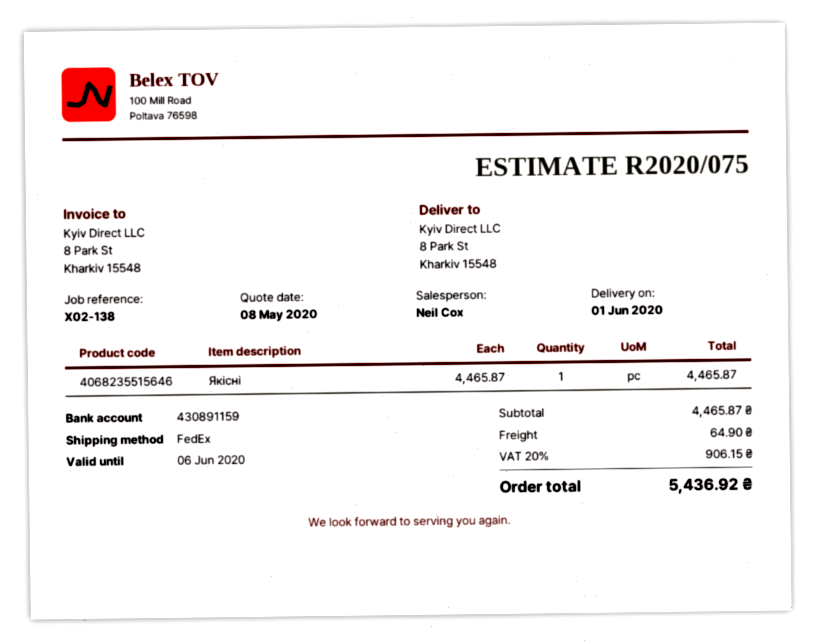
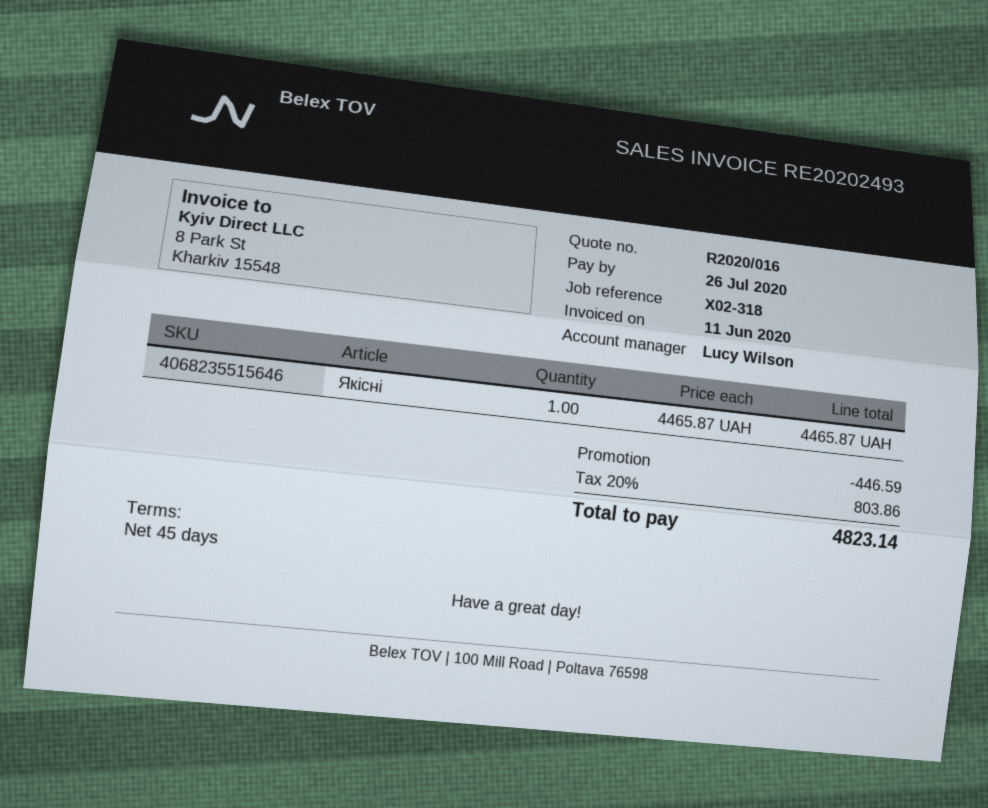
quote number: R2020/075 -> R2020/016
reference: X02-138 -> X02-318
sales rep: Neil Cox -> Lucy Wilson
discount: none -> 446.59
shipping: 64.90 -> none
tax: 20% = 906.15 -> 20% = 803.86
total: 5436.92 -> 4823.14

